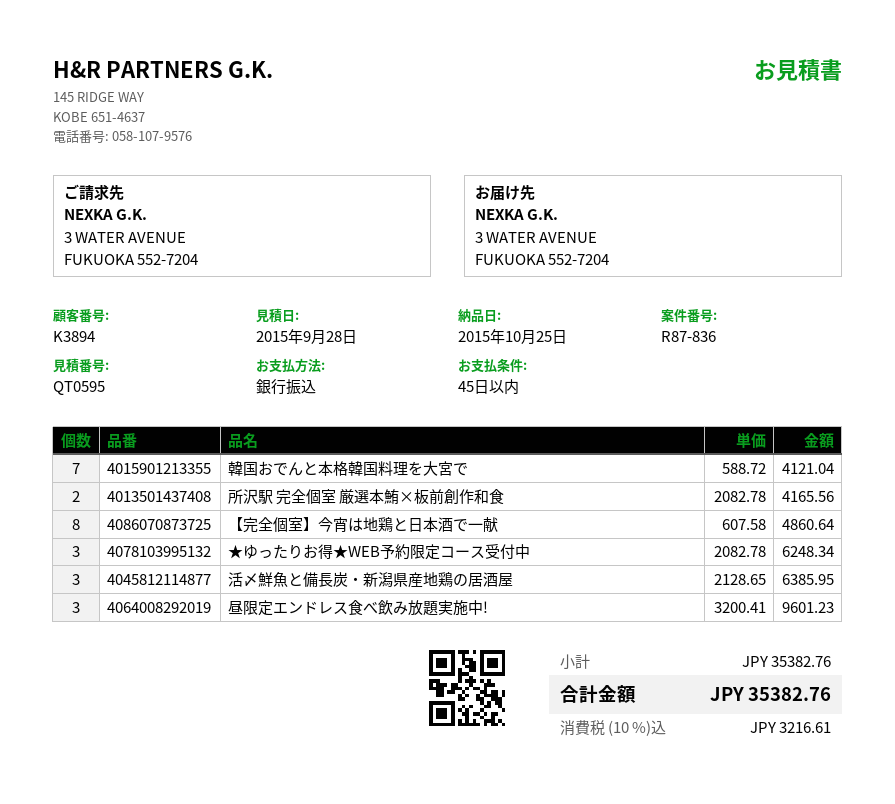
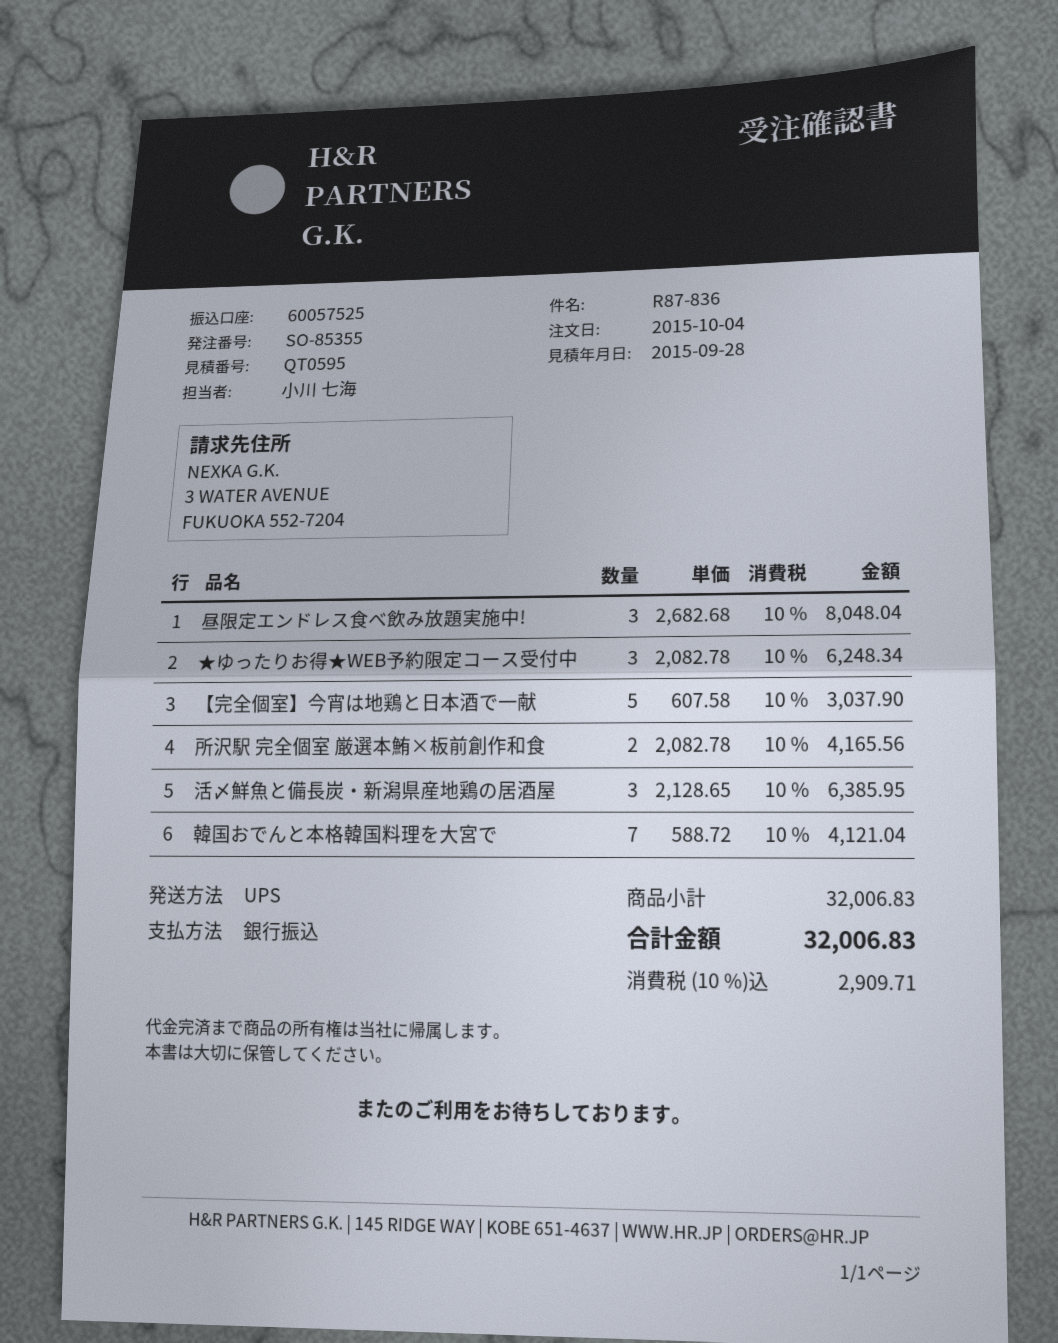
【完全個室】今宵は地鶏と日本酒で一献: 8 x 607.58 = 4860.64 -> 5 x 607.58 = 3037.90
昼限定エンドレス食べ飲み放題実施中!: 3 x 3200.41 = 9601.23 -> 3 x 2682.68 = 8048.04
subtotal: 35382.76 -> 32006.83
tax: 10% = 3216.61 -> 10% = 2909.71
total: 35382.76 -> 32006.83

